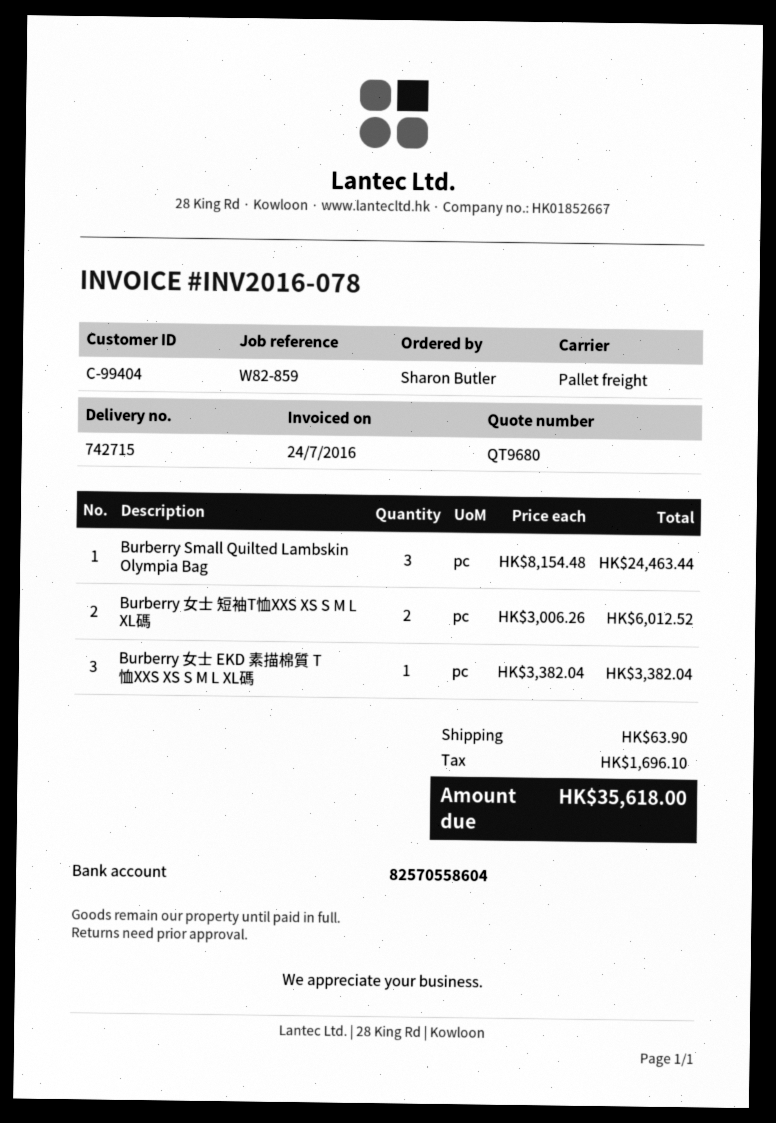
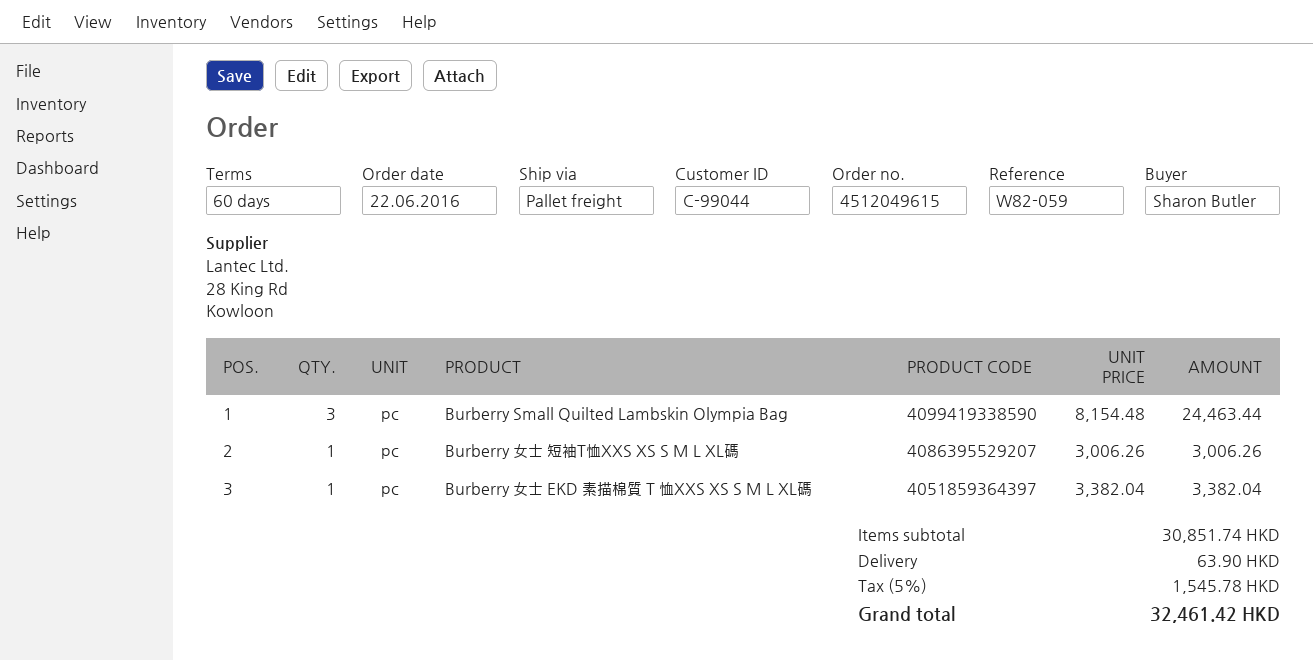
customer number: C-99404 -> C-99044
reference: W82-859 -> W82-059
Burberry 女士 短袖T恤XXS XS S M L XL碼: 2 x 3006.26 = 6012.52 -> 1 x 3006.26 = 3006.26
tax: 1696.10 -> 1545.78
total: 35618.00 -> 32461.42

